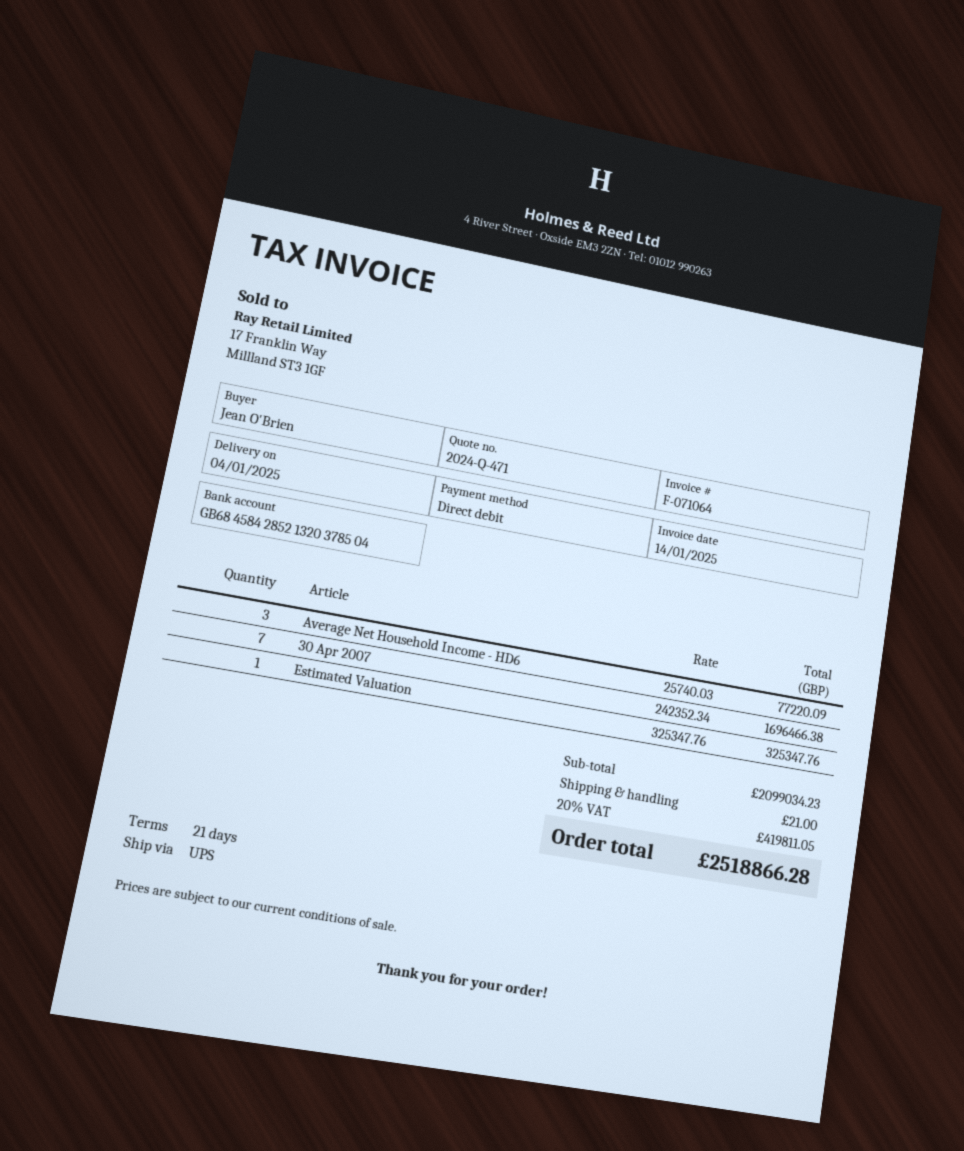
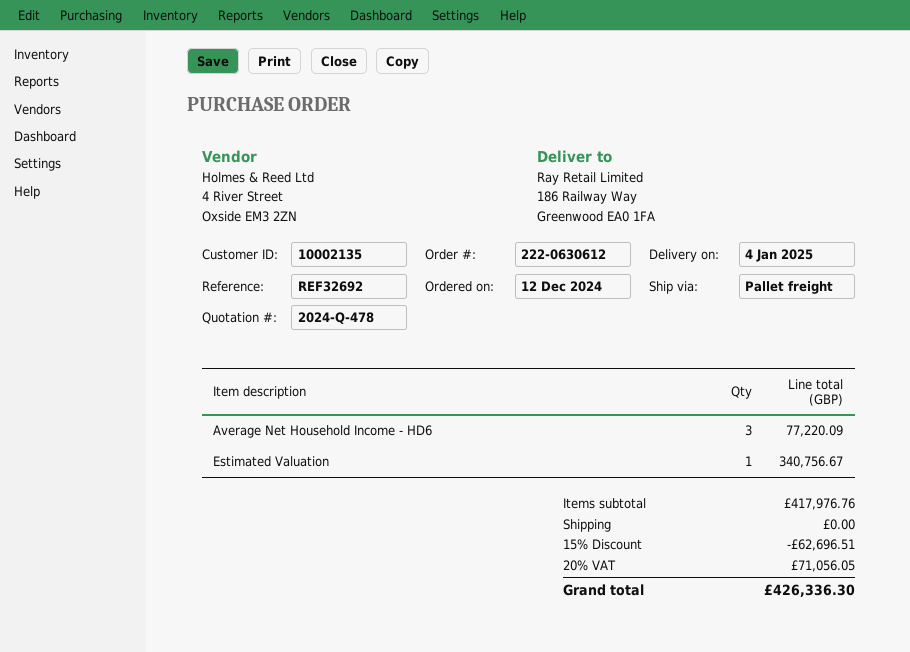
quote number: 2024-Q-471 -> 2024-Q-478
shipping method: UPS -> pallet freight
30 Apr 2007: 7 for 1696466.38 -> none
Estimated Valuation: 1 for 325347.76 -> 1 for 340756.67
subtotal: 2099034.23 -> 417976.76
discount: none -> 15% = 62696.51
shipping: 21.00 -> 0.00
tax: 20% = 419811.05 -> 20% = 71056.05
total: 2518866.28 -> 426336.30

